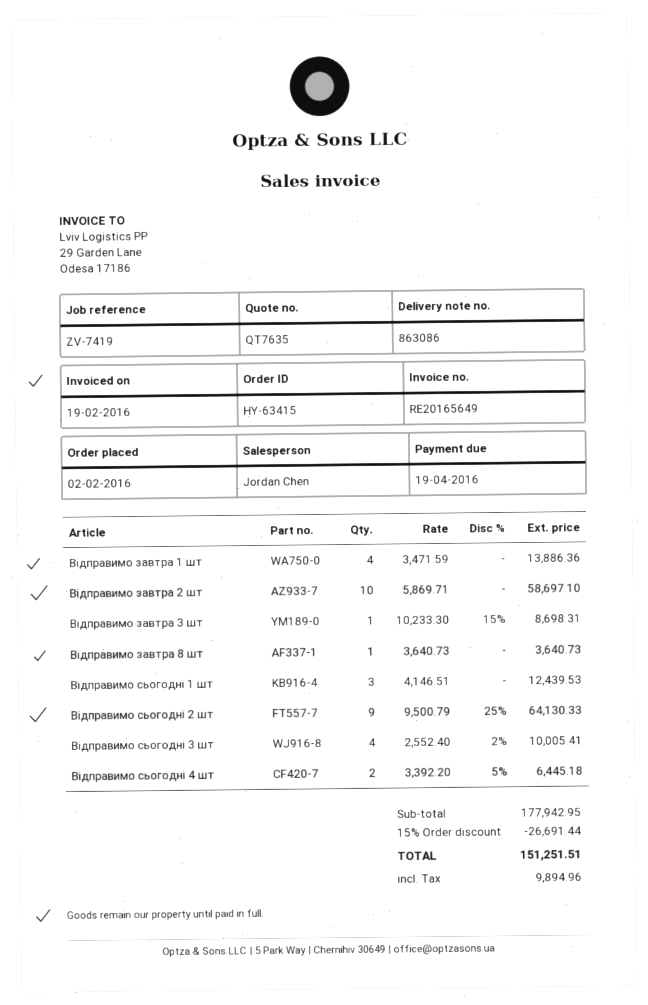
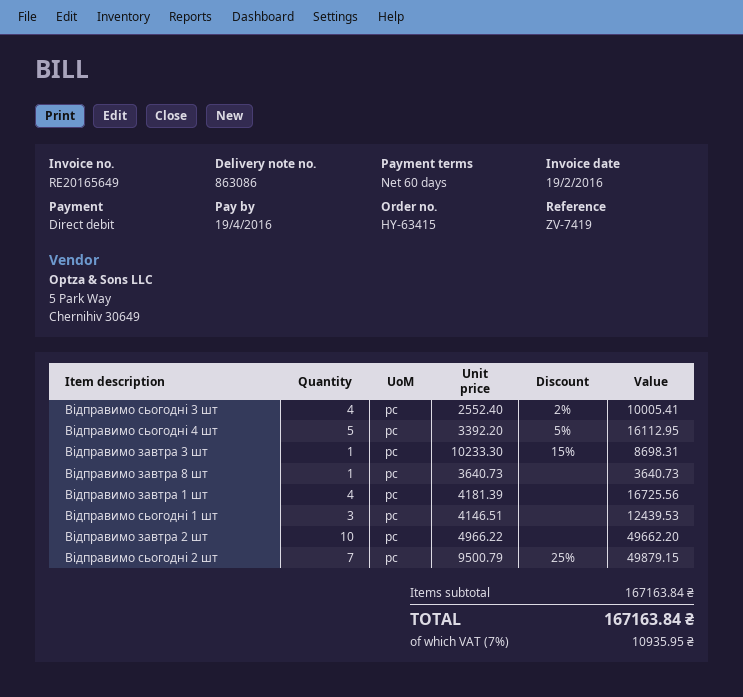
Відправимо завтра 1 шт: 4 x 3471.59 = 13886.36 -> 4 x 4181.39 = 16725.56
Відправимо завтра 2 шт: 10 x 5869.71 = 58697.10 -> 10 x 4966.22 = 49662.20
Відправимо сьогодні 2 шт: 9 x 9500.79 - 25% = 64130.33 -> 7 x 9500.79 - 25% = 49879.15
Відправимо сьогодні 4 шт: 2 x 3392.20 - 5% = 6445.18 -> 5 x 3392.20 - 5% = 16112.95
subtotal: 177942.95 -> 167163.84
discount: 15% = 26691.44 -> none
tax: 9894.96 -> 10935.95
total: 151251.51 -> 167163.84

